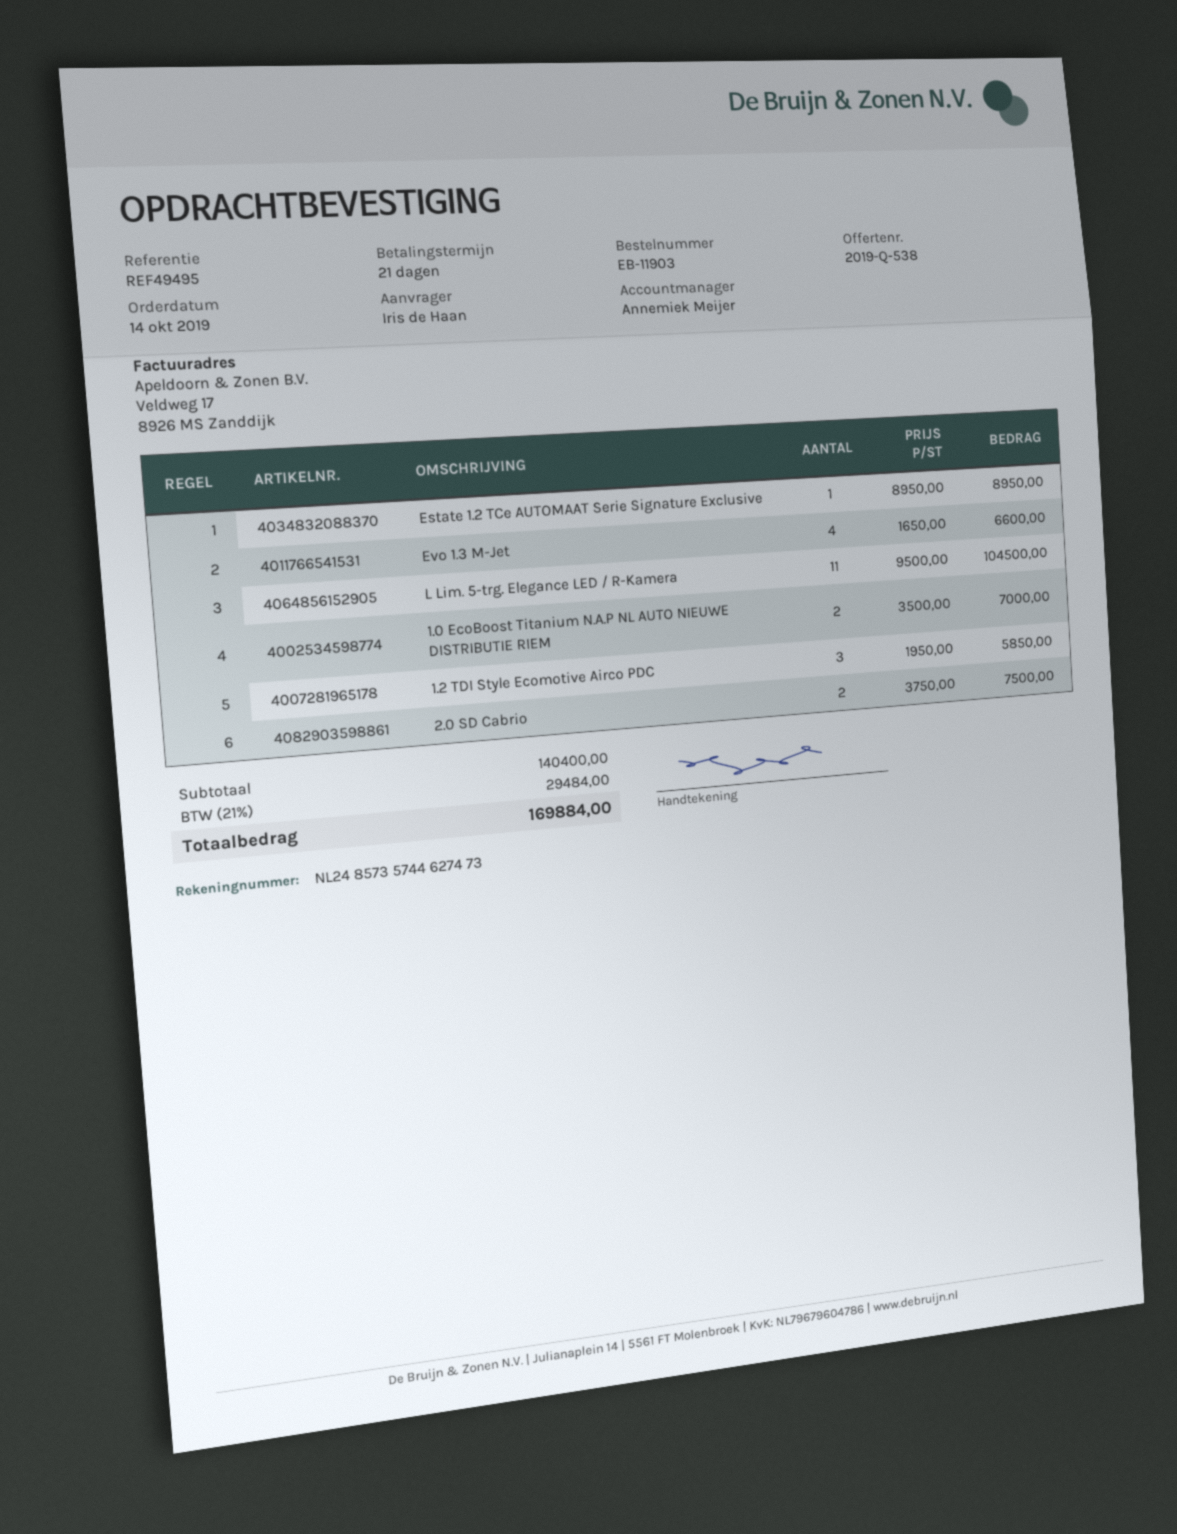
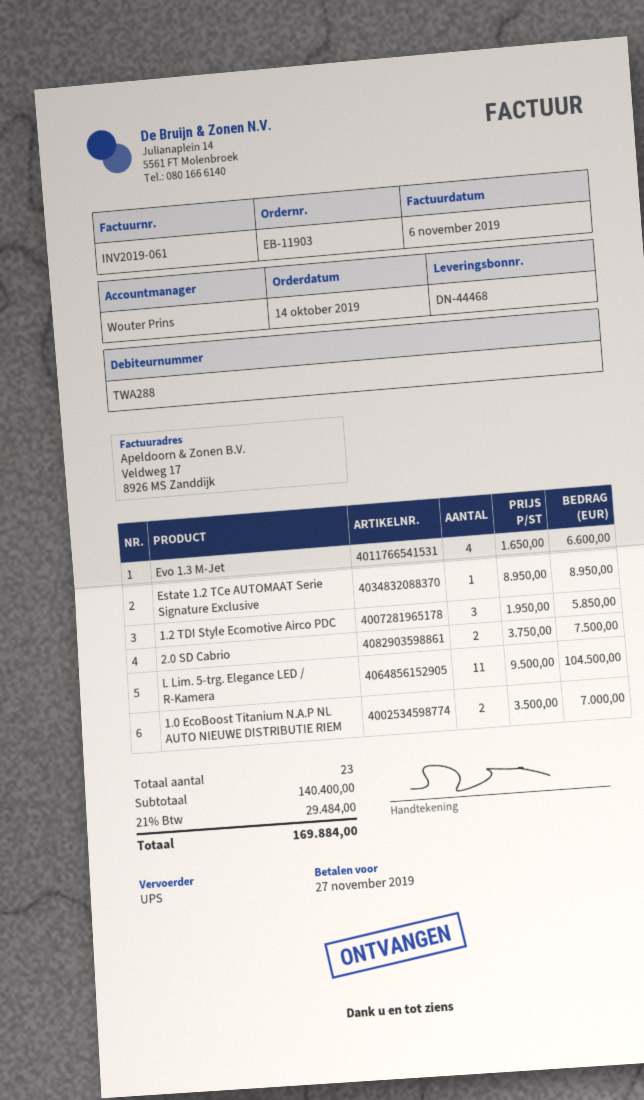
sales rep: Annemiek Meijer -> Wouter Prins

